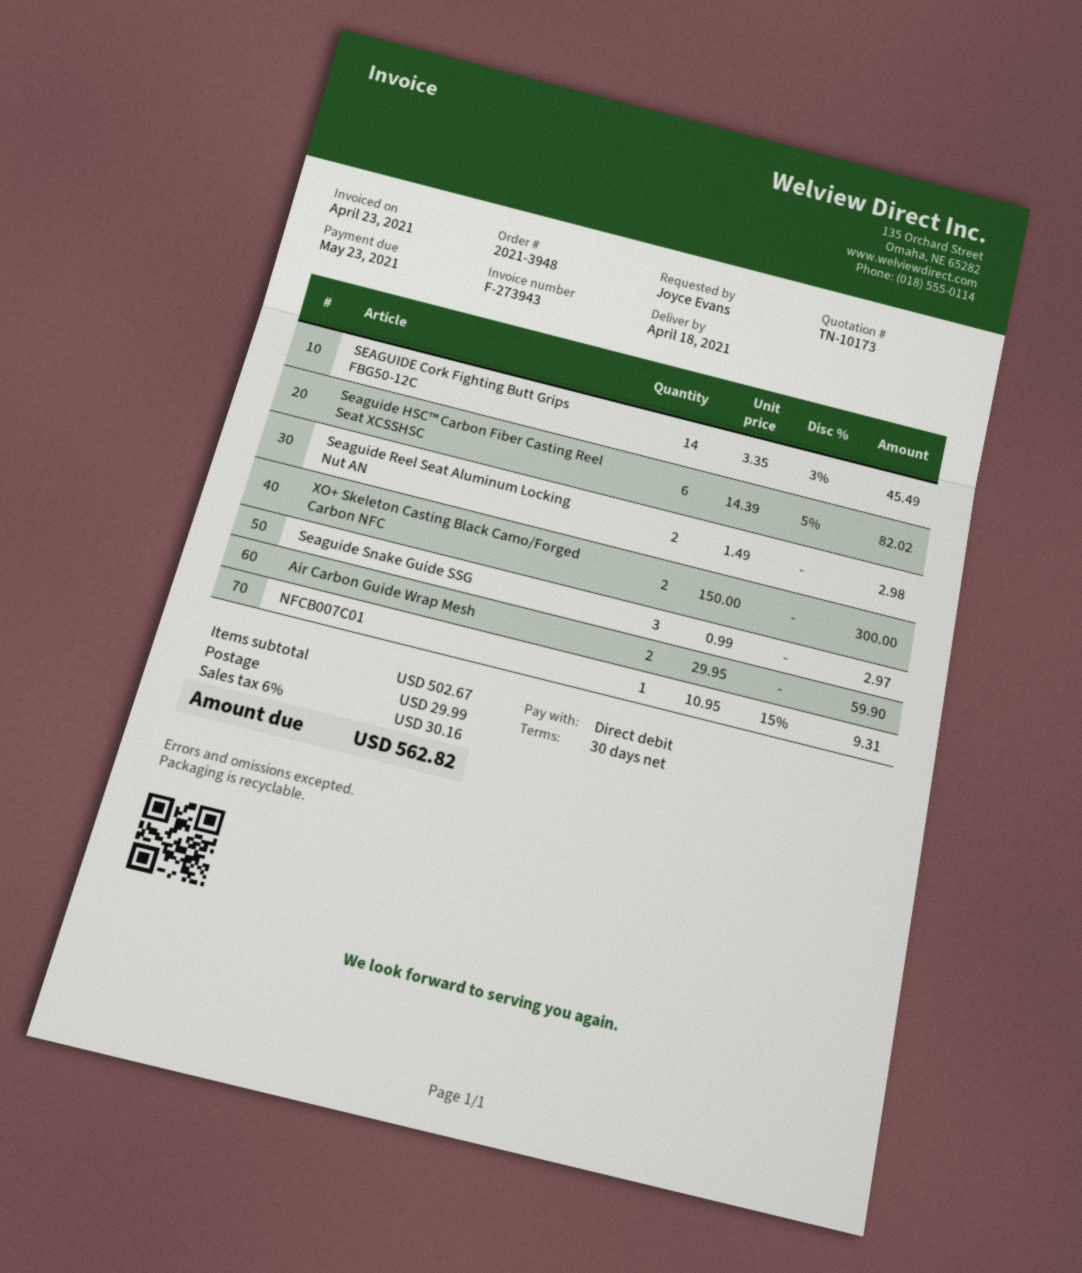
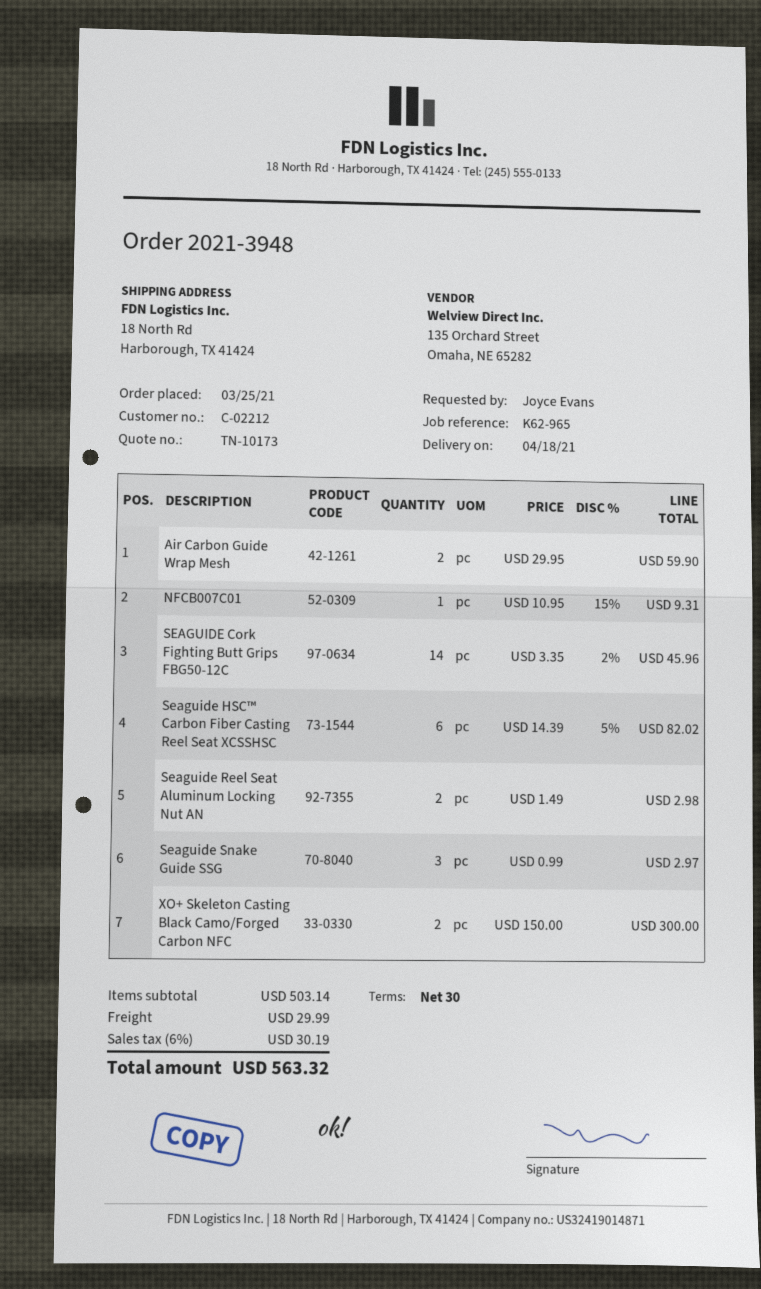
SEAGUIDE Cork Fighting Butt Grips FBG50-12C: 14 x 3.35 - 3% = 45.49 -> 14 x 3.35 - 2% = 45.96
subtotal: 502.67 -> 503.14
tax: 6% = 30.16 -> 6% = 30.19
total: 562.82 -> 563.32

